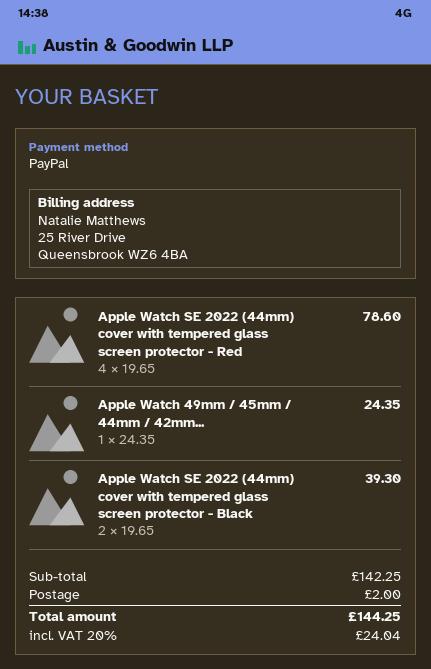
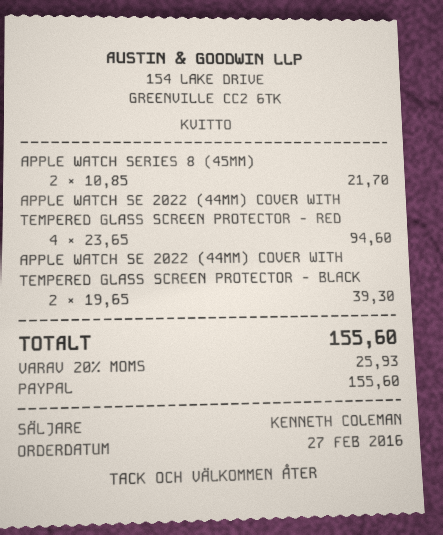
Apple Watch SE 2022 (44mm) cover with tempered glass screen protector - Red: 4 x 19.65 = 78.60 -> 4 x 23.65 = 94.60
Apple Watch 49mm / 45mm / 44mm / 42mm...: 1 x 24.35 = 24.35 -> none
APPLE WATCH SERIES 8 (45MM): none -> 2 x 10.85 = 21.70
shipping: 2.00 -> none
tax: 20% = 24.04 -> 20% = 25.93
total: 144.25 -> 155.60

